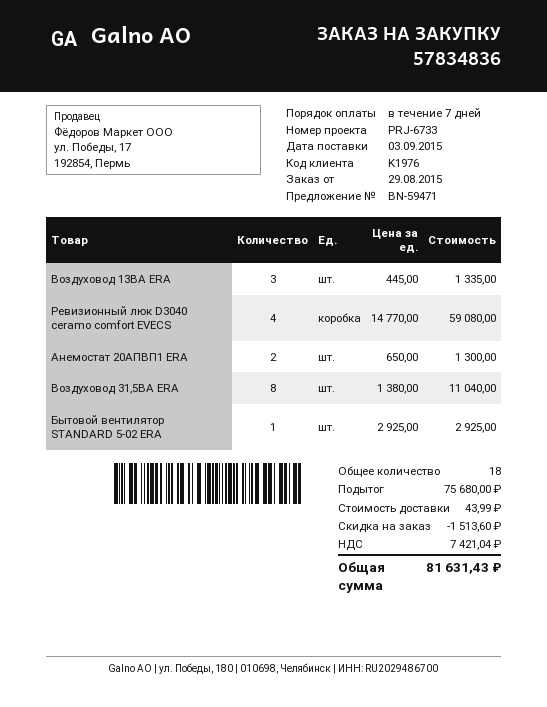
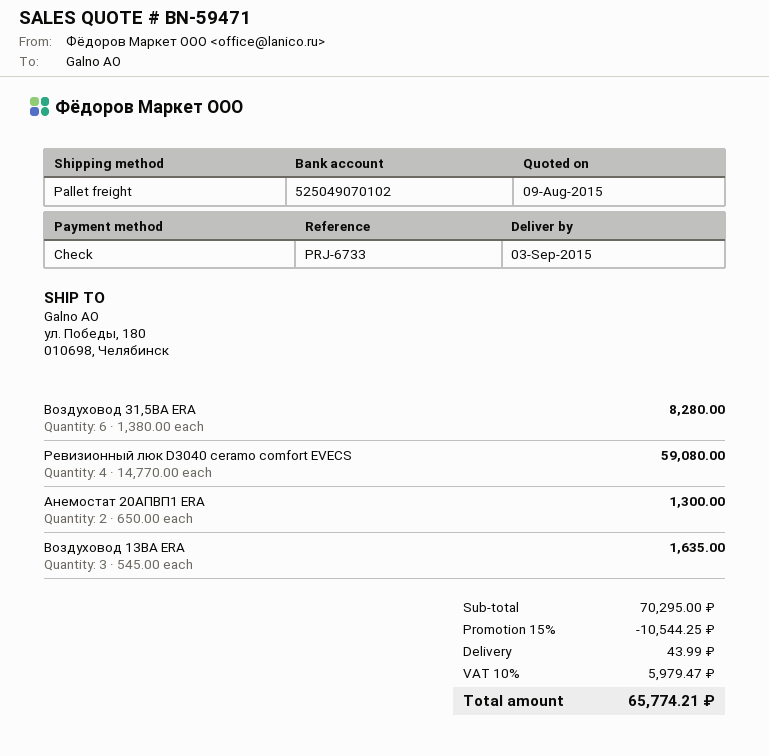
Воздуховод 13ВА ERA: 3 x 445.00 = 1335.00 -> 3 x 545.00 = 1635.00
Воздуховод 31,5ВА ERA: 8 x 1380.00 = 11040.00 -> 6 x 1380.00 = 8280.00
Бытовой вентилятор STANDARD 5-02 ERA: 1 x 2925.00 = 2925.00 -> none
subtotal: 75680.00 -> 70295.00
discount: 1513.60 -> 10544.25
tax: 7421.04 -> 5979.47
total: 81631.43 -> 65774.21

